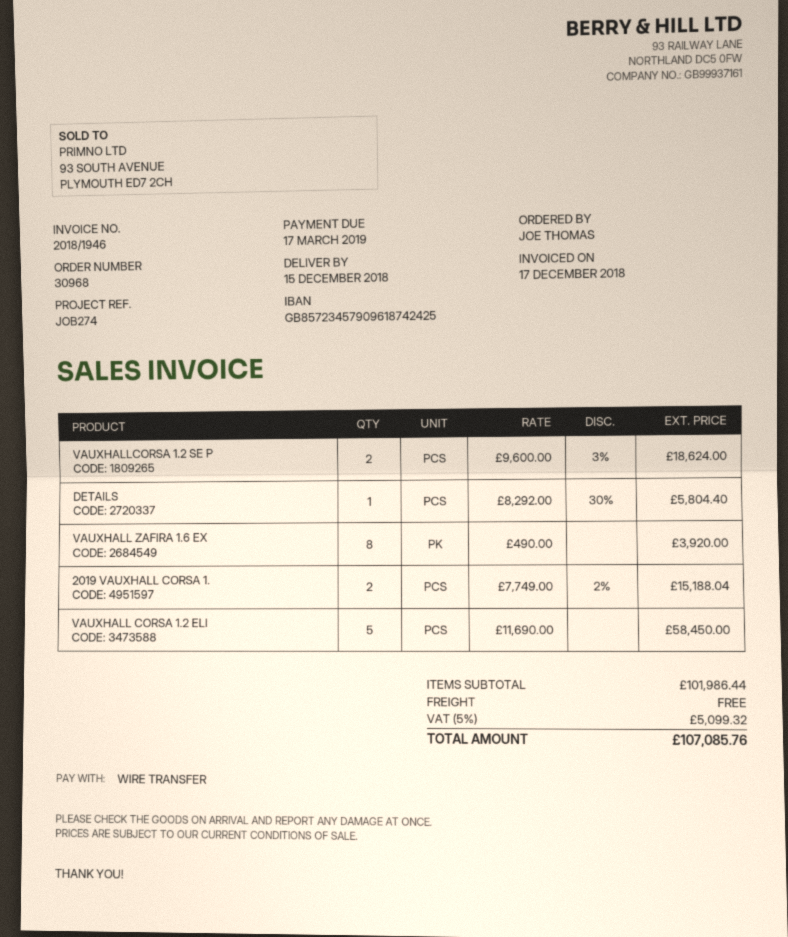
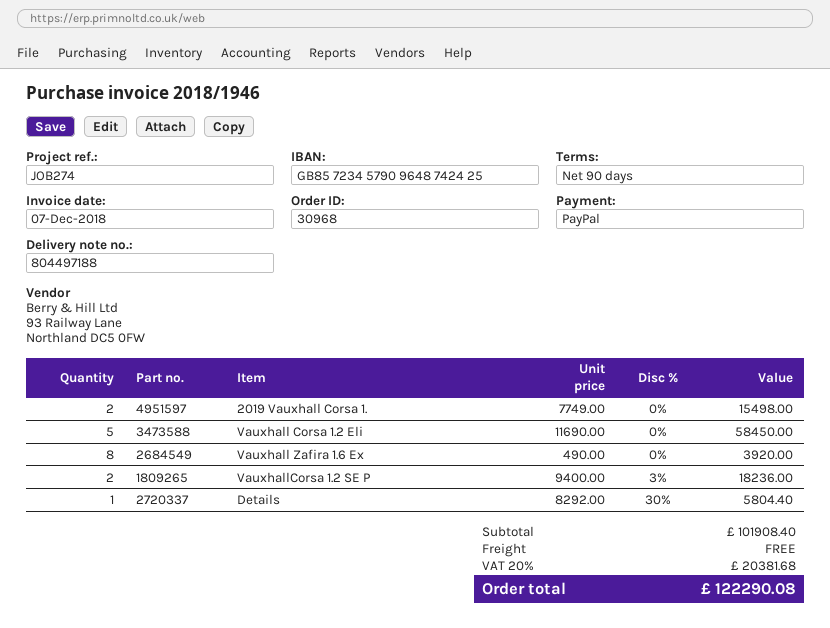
invoice date: 2018-12-17 -> 2018-12-07
payment method: bank transfer -> PayPal
bank account: GB85723457909618742425 -> GB85723457909648742425
VAUXHALLCORSA 1.2 SE P: 2 x 9600.00 - 3% = 18624.00 -> 2 x 9400.00 - 3% = 18236.00
2019 VAUXHALL CORSA 1.: 2 x 7749.00 - 2% = 15188.04 -> 2 x 7749.00 = 15498.00
subtotal: 101986.44 -> 101908.40
tax: 5% = 5099.32 -> 20% = 20381.68
total: 107085.76 -> 122290.08

